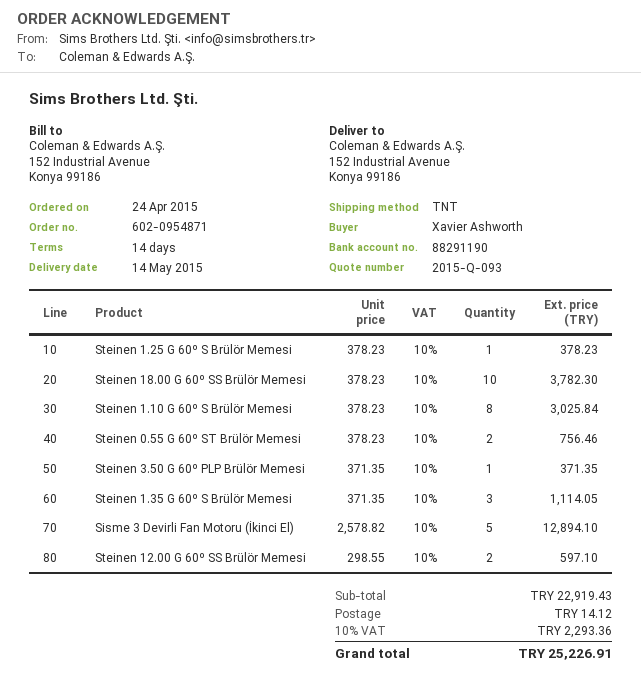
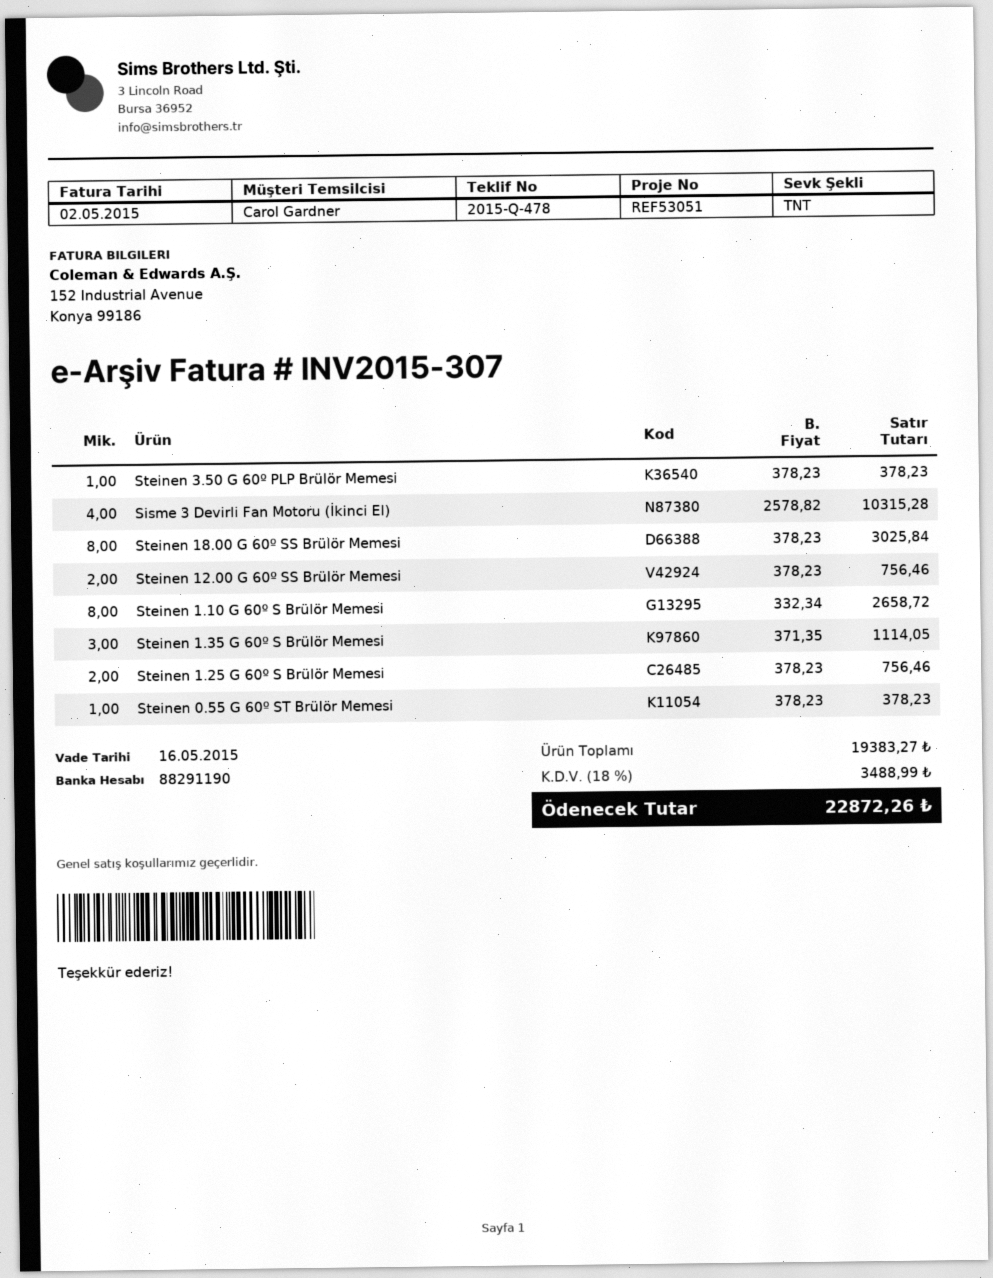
quote number: 2015-Q-093 -> 2015-Q-478
Steinen 1.25 G 60º S Brülör Memesi: 1 x 378.23 = 378.23 -> 2 x 378.23 = 756.46
Steinen 18.00 G 60º SS Brülör Memesi: 10 x 378.23 = 3782.30 -> 8 x 378.23 = 3025.84
Steinen 1.10 G 60º S Brülör Memesi: 8 x 378.23 = 3025.84 -> 8 x 332.34 = 2658.72
Steinen 0.55 G 60º ST Brülör Memesi: 2 x 378.23 = 756.46 -> 1 x 378.23 = 378.23
Steinen 3.50 G 60º PLP Brülör Memesi: 1 x 371.35 = 371.35 -> 1 x 378.23 = 378.23
Sisme 3 Devirli Fan Motoru (İkinci El): 5 x 2578.82 = 12894.10 -> 4 x 2578.82 = 10315.28
Steinen 12.00 G 60º SS Brülör Memesi: 2 x 298.55 = 597.10 -> 2 x 378.23 = 756.46
subtotal: 22919.43 -> 19383.27
shipping: 14.12 -> none
tax: 10% = 2293.36 -> 18% = 3488.99
total: 25226.91 -> 22872.26

